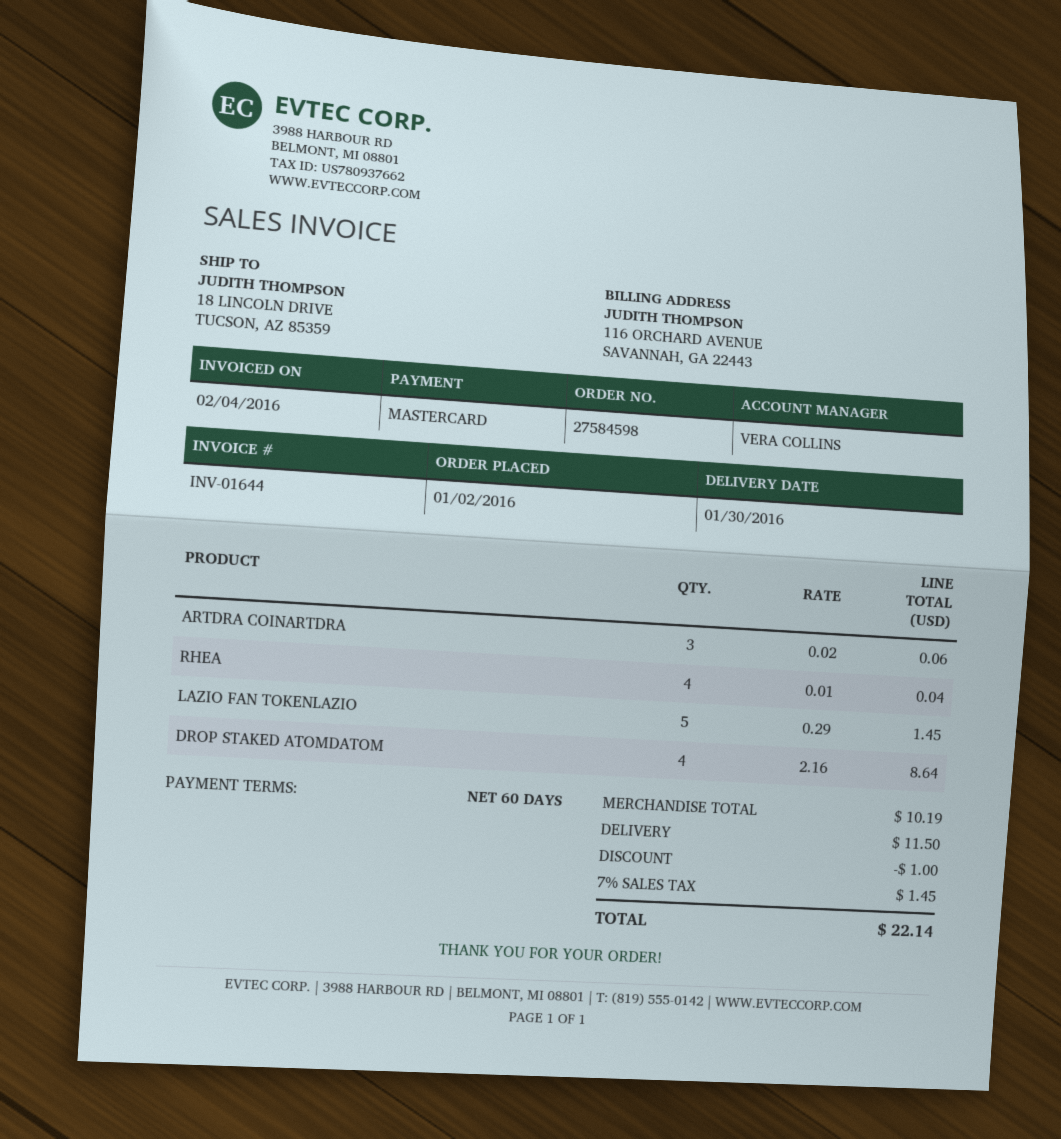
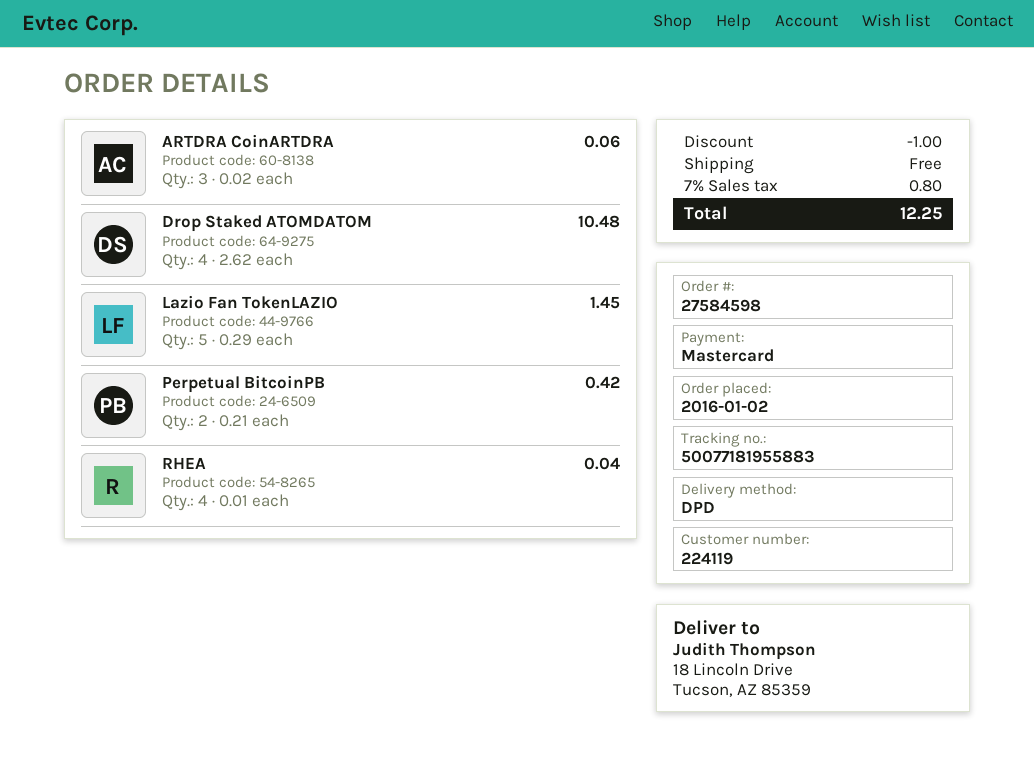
DROP STAKED ATOMDATOM: 4 x 2.16 = 8.64 -> 4 x 2.62 = 10.48
Perpetual BitcoinPB: none -> 2 x 0.21 = 0.42
shipping: 11.50 -> 0.00
tax: 7% = 1.45 -> 7% = 0.80
total: 22.14 -> 12.25

